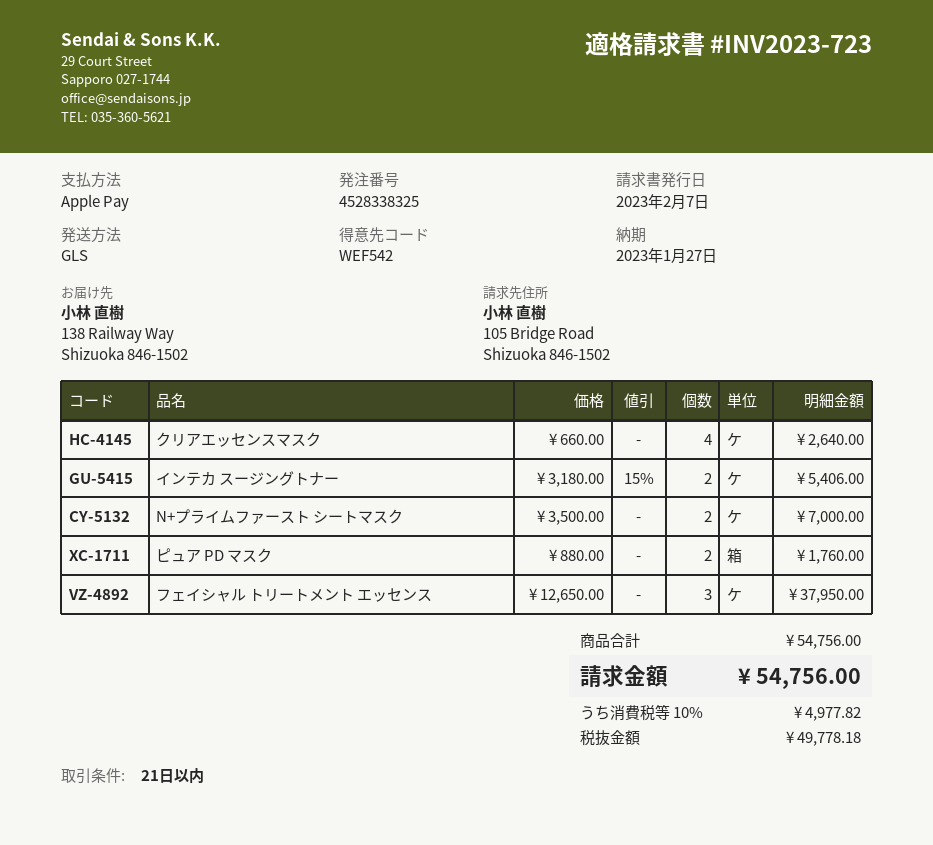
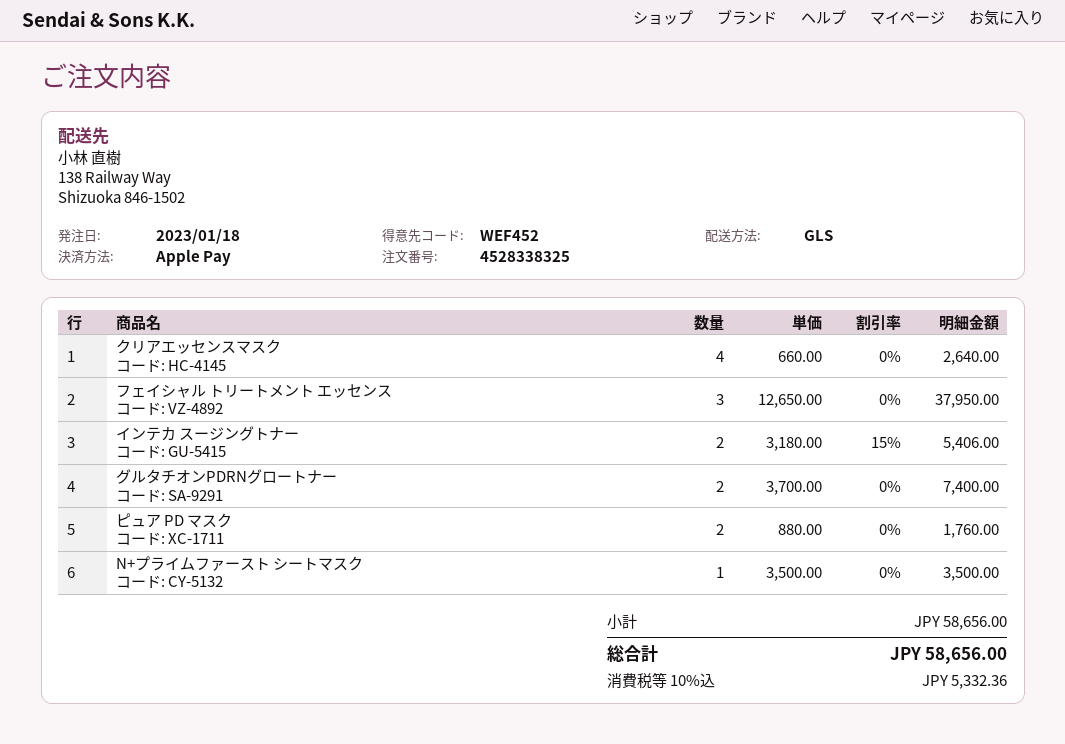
customer number: WEF542 -> WEF452
N+プライムファースト シートマスク: 2 x 3500.00 = 7000.00 -> 1 x 3500.00 = 3500.00
グルタチオンPDRNグロートナー: none -> 2 x 3700.00 = 7400.00
subtotal: 54756.00 -> 58656.00
tax: 10% = 4977.82 -> 10% = 5332.36
total: 54756.00 -> 58656.00

